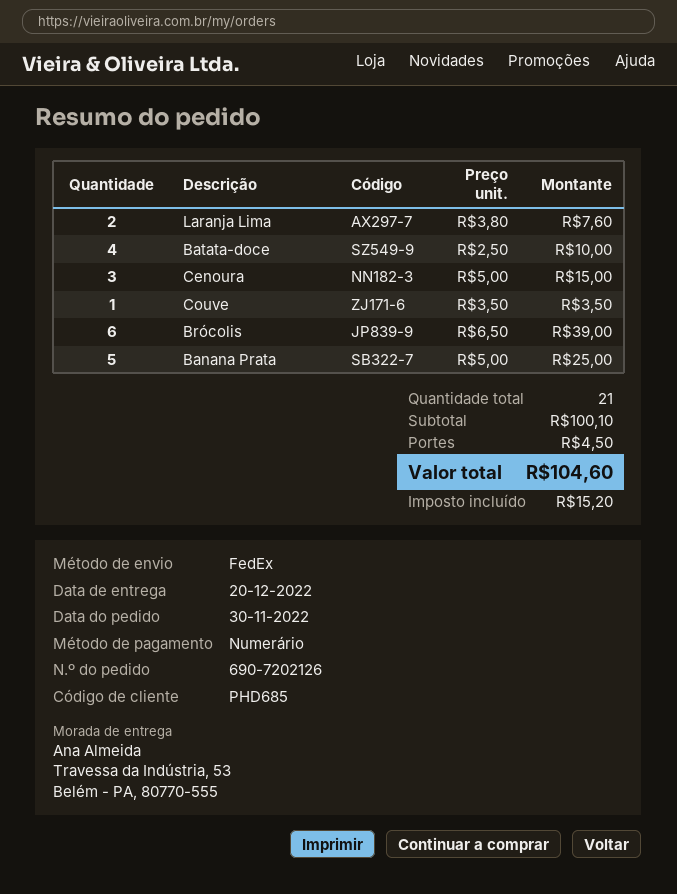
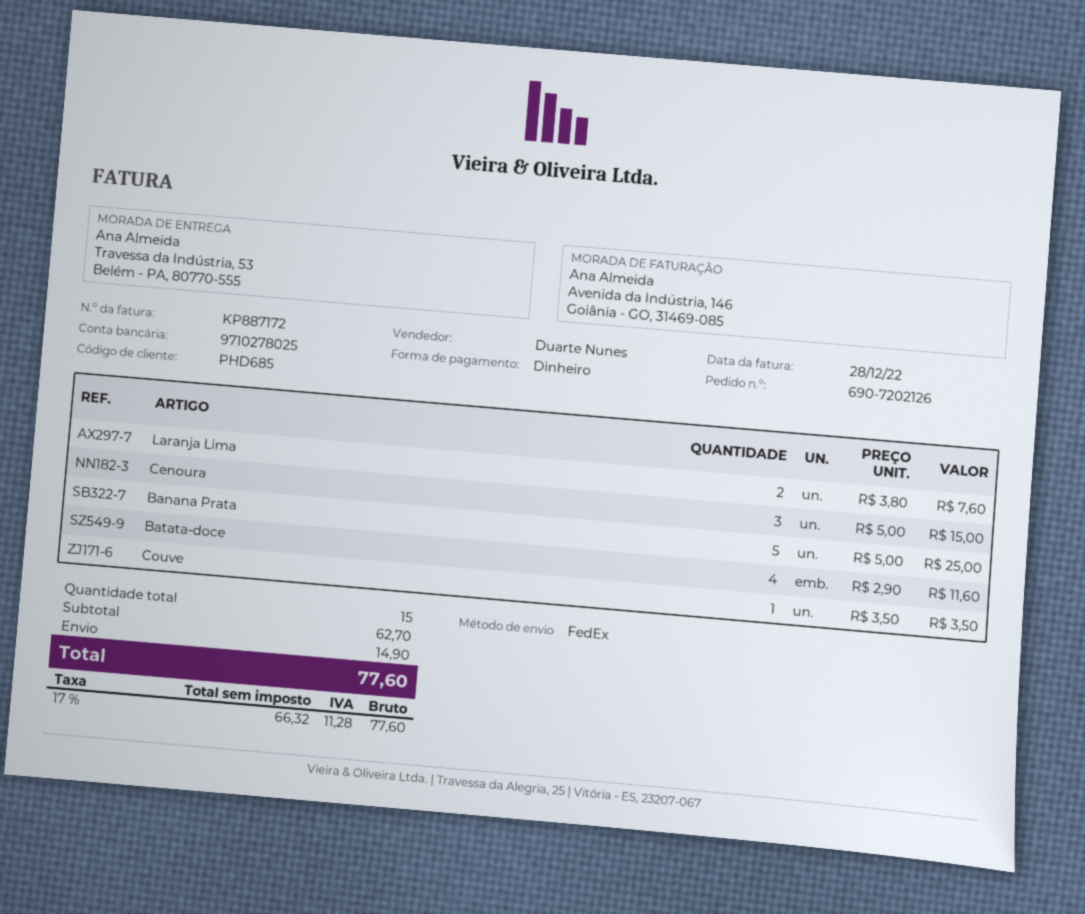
Batata-doce: 4 x 2.50 = 10.00 -> 4 x 2.90 = 11.60
Brócolis: 6 x 6.50 = 39.00 -> none
total quantity: 21 -> 15
subtotal: 100.10 -> 62.70
shipping: 4.50 -> 14.90
tax: 15.20 -> 11.28
total: 104.60 -> 77.60

